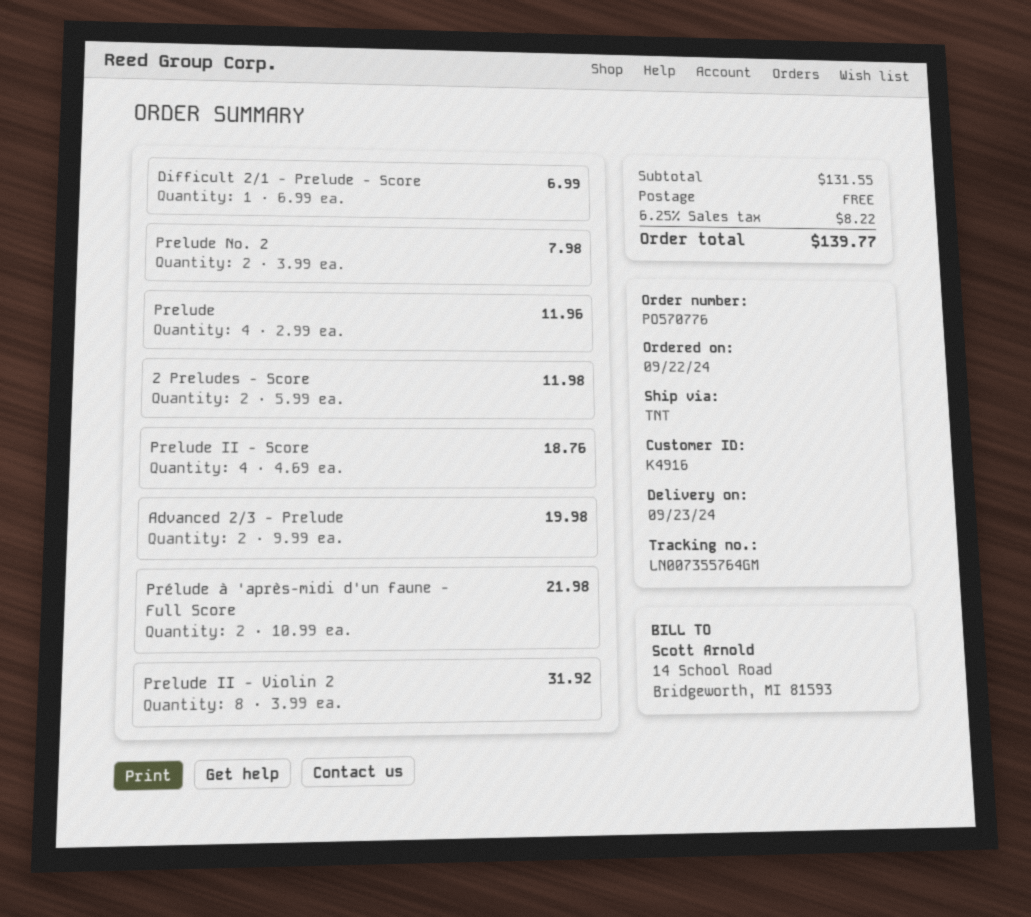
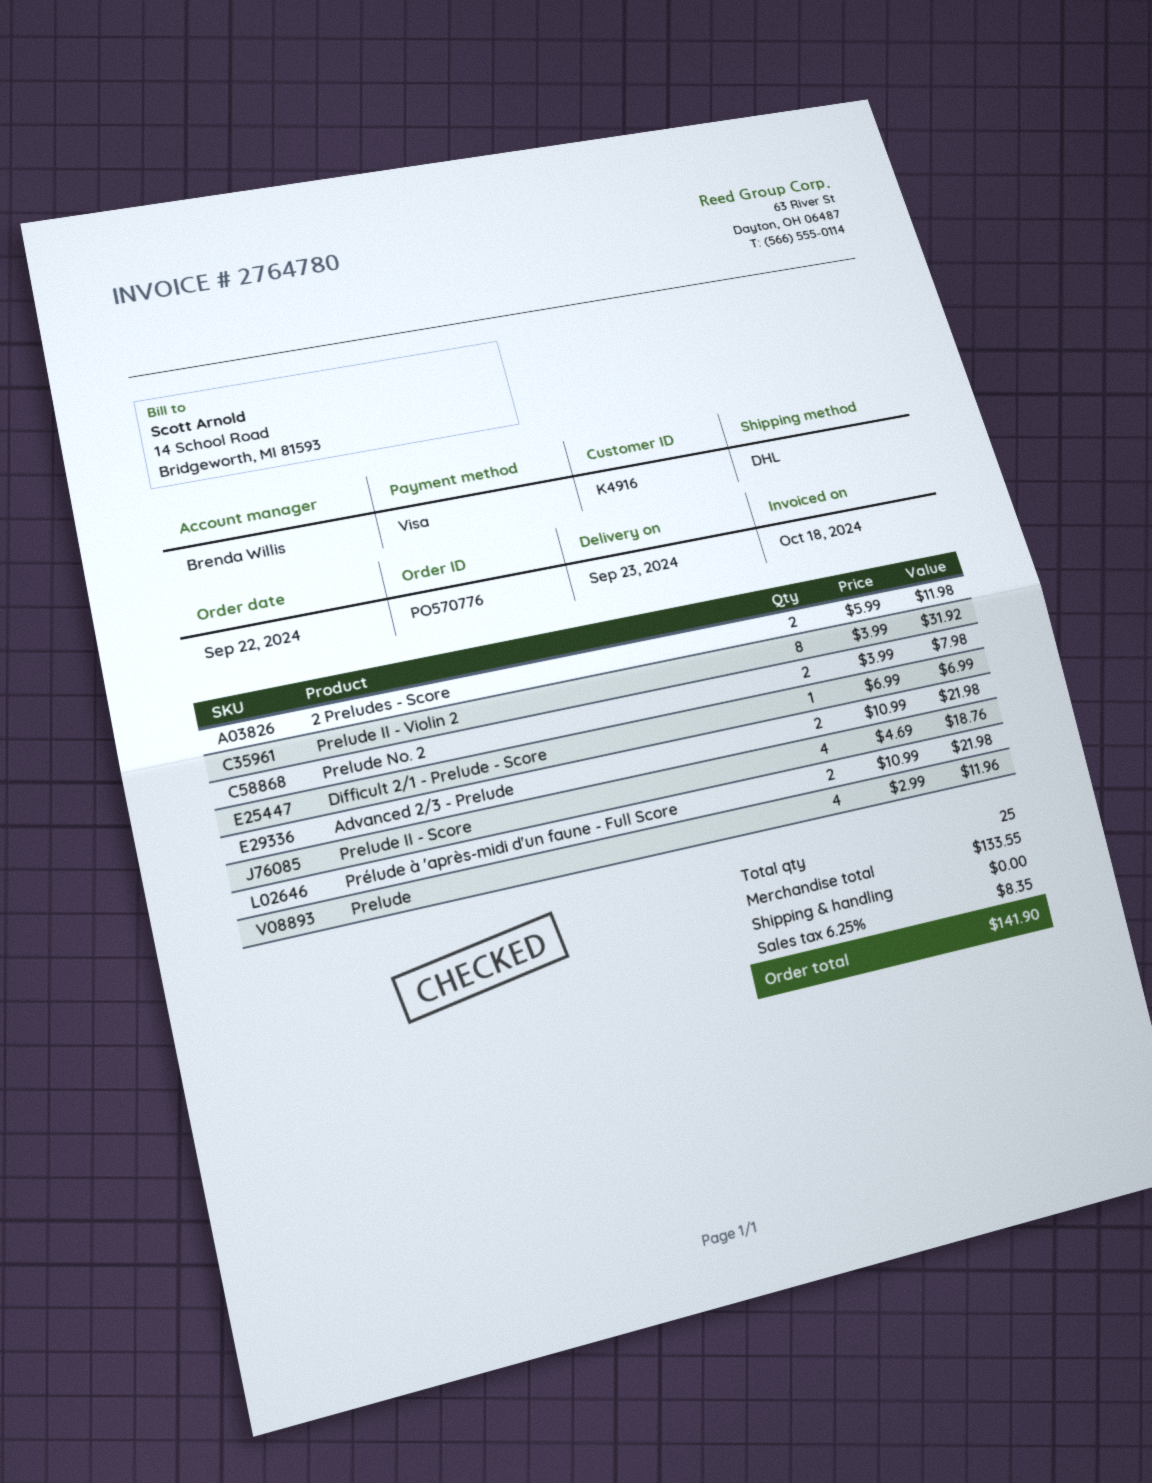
shipping method: TNT -> DHL
Advanced 2/3 - Prelude: 2 x 9.99 = 19.98 -> 2 x 10.99 = 21.98
subtotal: 131.55 -> 133.55
tax: 6.25% = 8.22 -> 6.25% = 8.35
total: 139.77 -> 141.90

